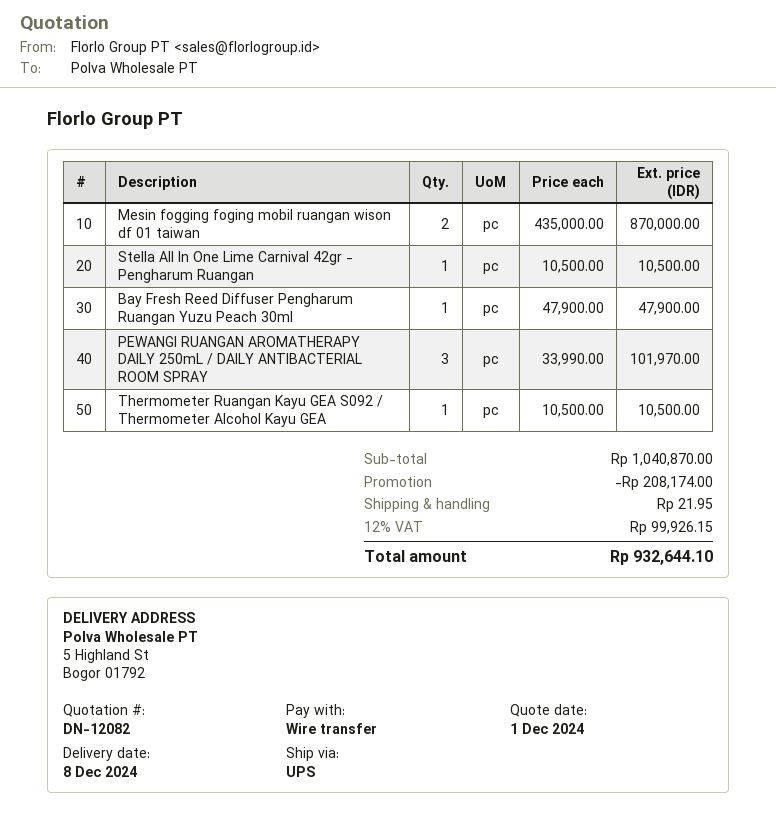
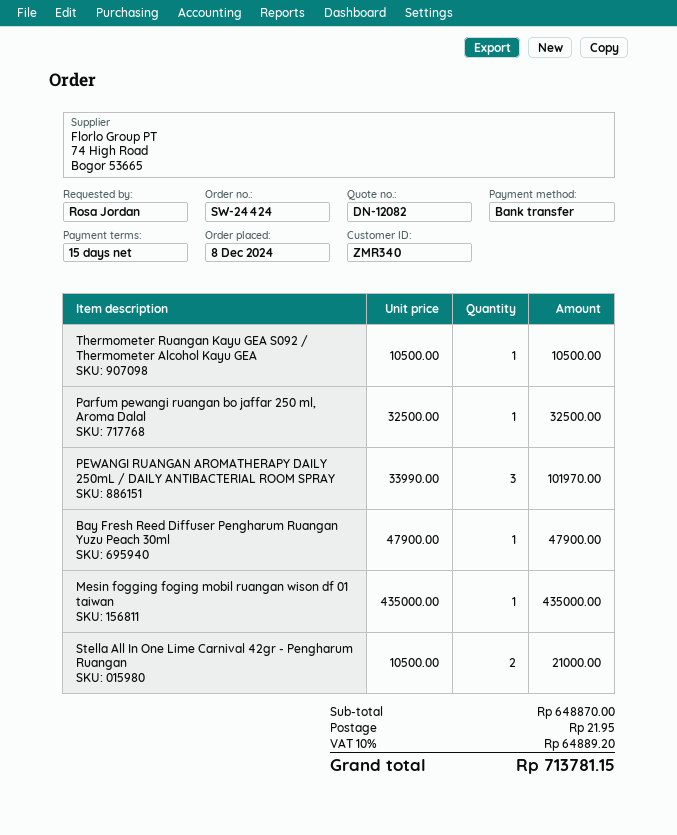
Mesin fogging foging mobil ruangan wison df 01 taiwan: 2 x 435000.00 = 870000.00 -> 1 x 435000.00 = 435000.00
Stella All In One Lime Carnival 42gr - Pengharum Ruangan: 1 x 10500.00 = 10500.00 -> 2 x 10500.00 = 21000.00
Parfum pewangi ruangan bo jaffar 250 ml, Aroma Dalal: none -> 1 x 32500.00 = 32500.00
subtotal: 1040870.00 -> 648870.00
discount: 208174.00 -> none
tax: 12% = 99926.15 -> 10% = 64889.20
total: 932644.10 -> 713781.15

